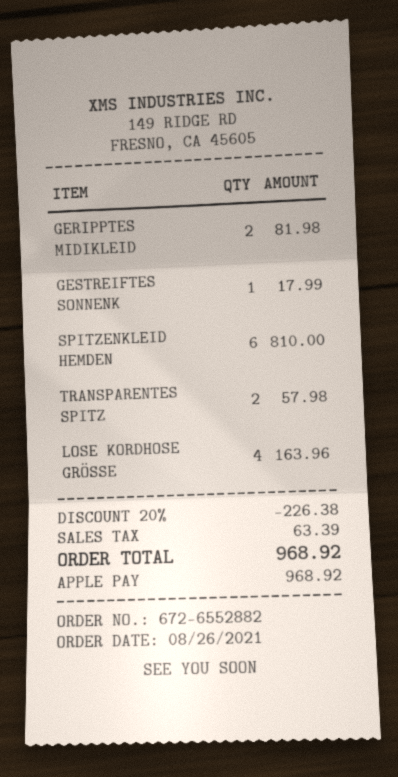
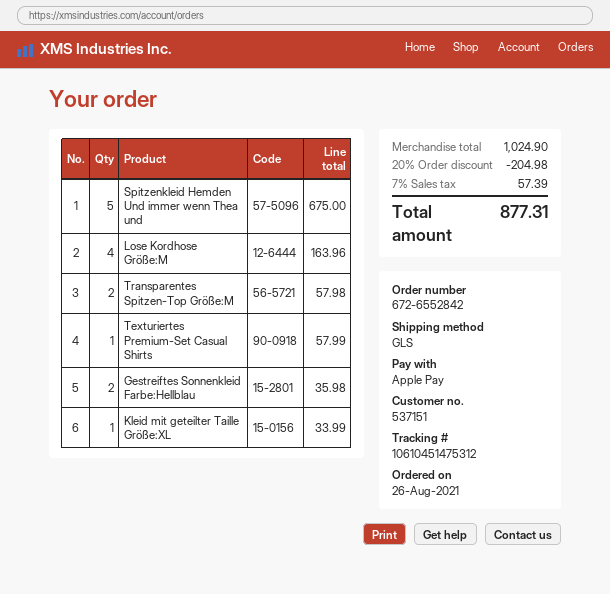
order number: 672-6552882 -> 672-6552842
GERIPPTES MIDIKLEID: 2 for 81.98 -> none
GESTREIFTES SONNENK: 1 for 17.99 -> 2 for 35.98
SPITZENKLEID HEMDEN: 6 for 810.00 -> 5 for 675.00
Texturiertes Premium-Set Casual Shirts: none -> 1 for 57.99
Kleid mit geteilter Taille Größe:XL: none -> 1 for 33.99
discount: 20% = 226.38 -> 20% = 204.98
tax: 63.39 -> 57.39
total: 968.92 -> 877.31

